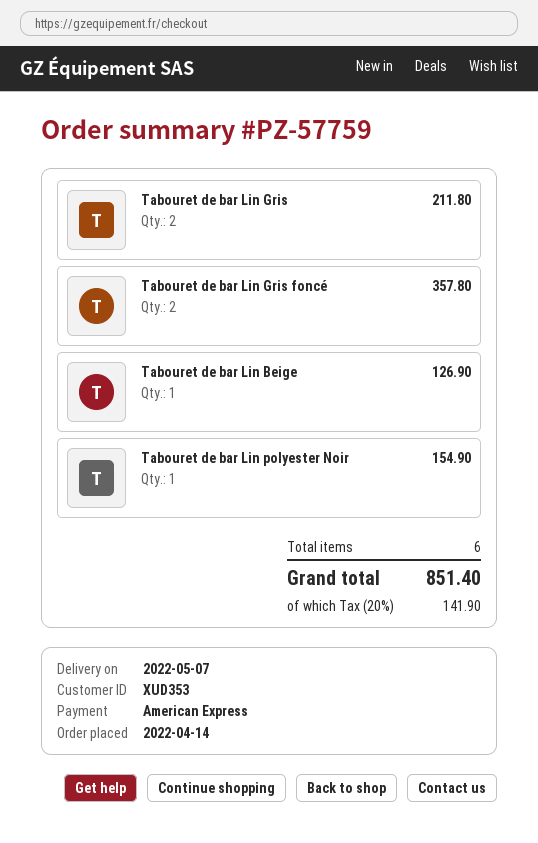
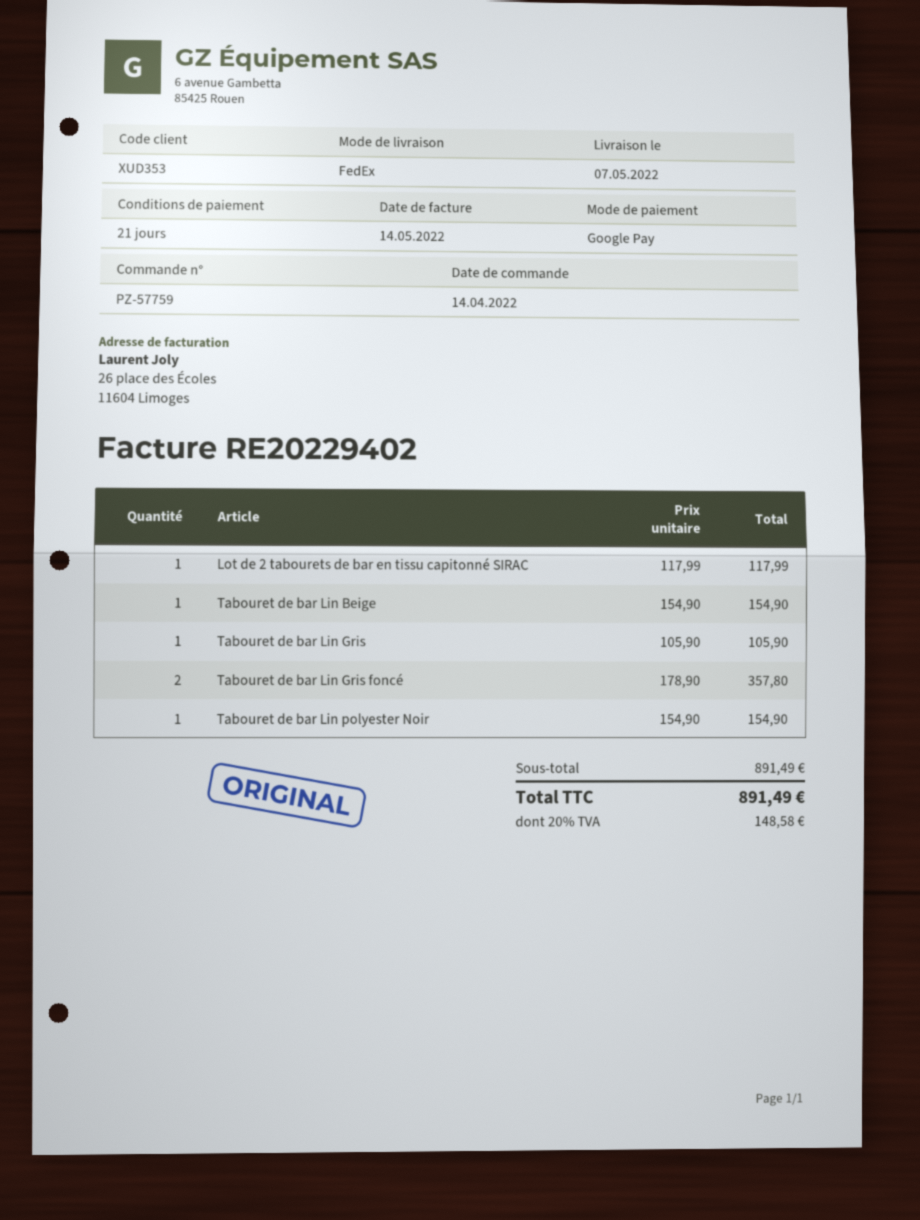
payment method: American Express -> Google Pay
Tabouret de bar Lin Gris: 2 for 211.80 -> 1 for 105.90
Tabouret de bar Lin Beige: 1 for 126.90 -> 1 for 154.90
Lot de 2 tabourets de bar en tissu capitonné SIRAC: none -> 1 for 117.99
tax: 20% = 141.90 -> 20% = 148.58
total: 851.40 -> 891.49

